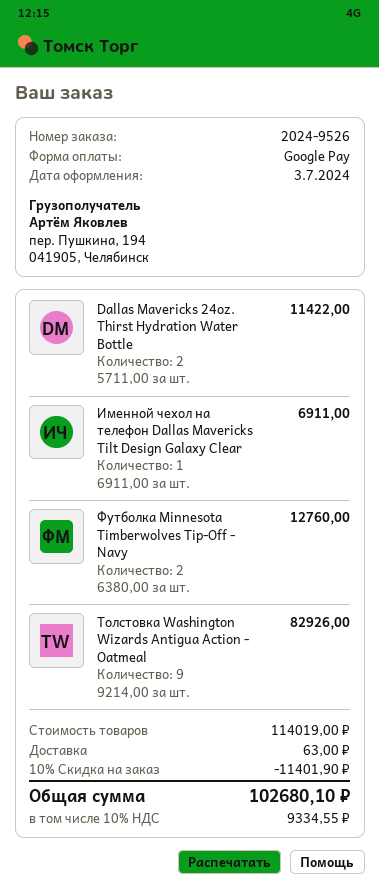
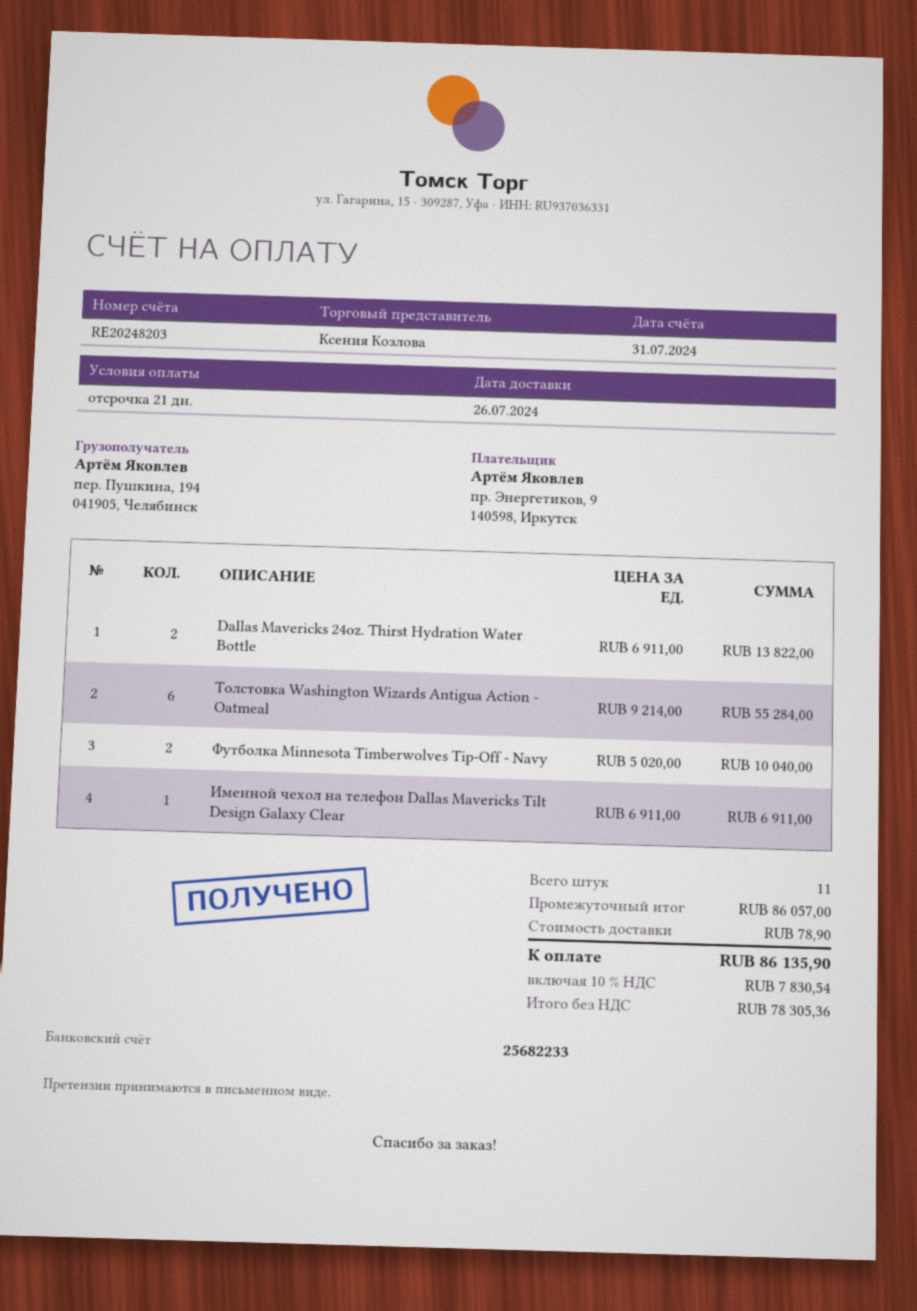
Dallas Mavericks 24oz. Thirst Hydration Water Bottle: 2 x 5711.00 = 11422.00 -> 2 x 6911.00 = 13822.00
Футболка Minnesota Timberwolves Tip-Off - Navy: 2 x 6380.00 = 12760.00 -> 2 x 5020.00 = 10040.00
Толстовка Washington Wizards Antigua Action - Oatmeal: 9 x 9214.00 = 82926.00 -> 6 x 9214.00 = 55284.00
subtotal: 114019.00 -> 86057.00
discount: 10% = 11401.90 -> none
shipping: 63.00 -> 78.90
tax: 10% = 9334.55 -> 10% = 7830.54
total: 102680.10 -> 86135.90

